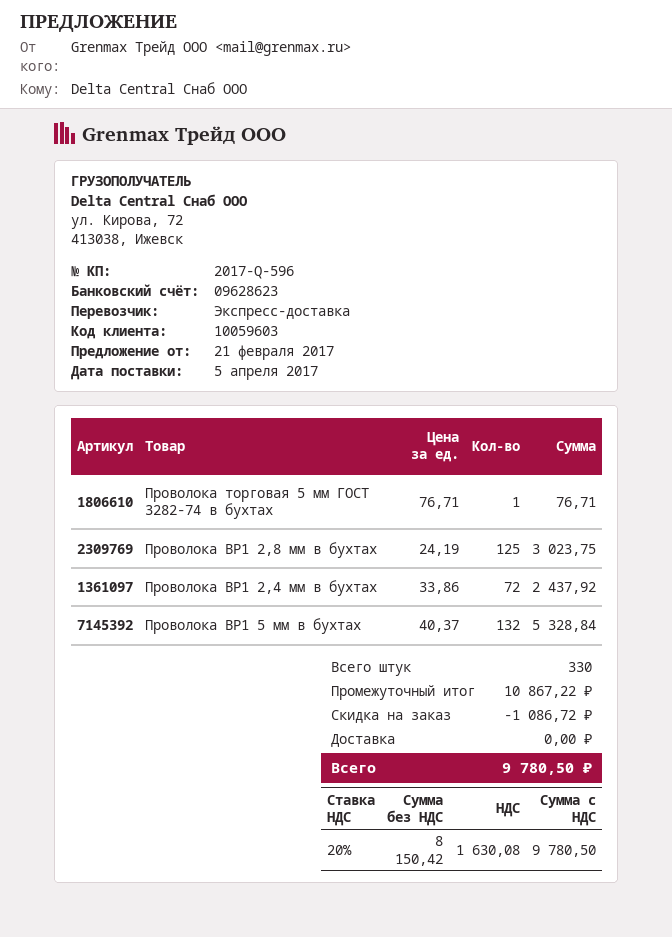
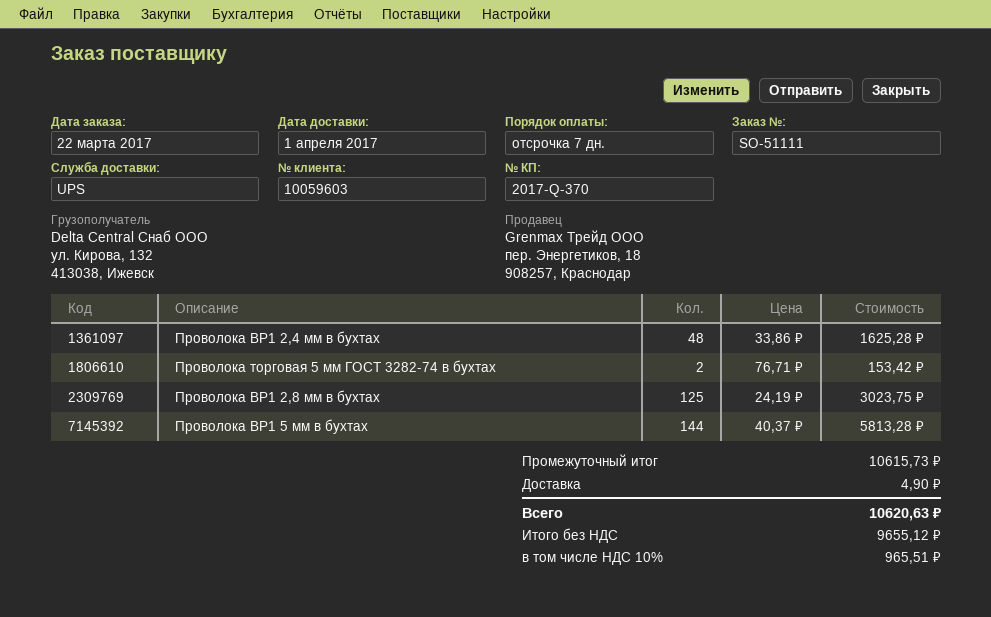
quote number: 2017-Q-596 -> 2017-Q-370
delivery date: 2017-04-05 -> 2017-04-01
shipping method: express -> UPS
ship to: ул. Кирова, 72, 413038, Ижевск -> ул. Кирова, 132, 413038, Ижевск
Проволока торговая 5 мм ГОСТ 3282-74 в бухтах: 1 x 76.71 = 76.71 -> 2 x 76.71 = 153.42
Проволока ВР1 2,4 мм в бухтах: 72 x 33.86 = 2437.92 -> 48 x 33.86 = 1625.28
Проволока ВР1 5 мм в бухтах: 132 x 40.37 = 5328.84 -> 144 x 40.37 = 5813.28
subtotal: 10867.22 -> 10615.73
discount: 1086.72 -> none
shipping: 0.00 -> 4.90
net: 8150.42 -> 9655.12
tax: 20% = 1630.08 -> 10% = 965.51
total: 9780.50 -> 10620.63

